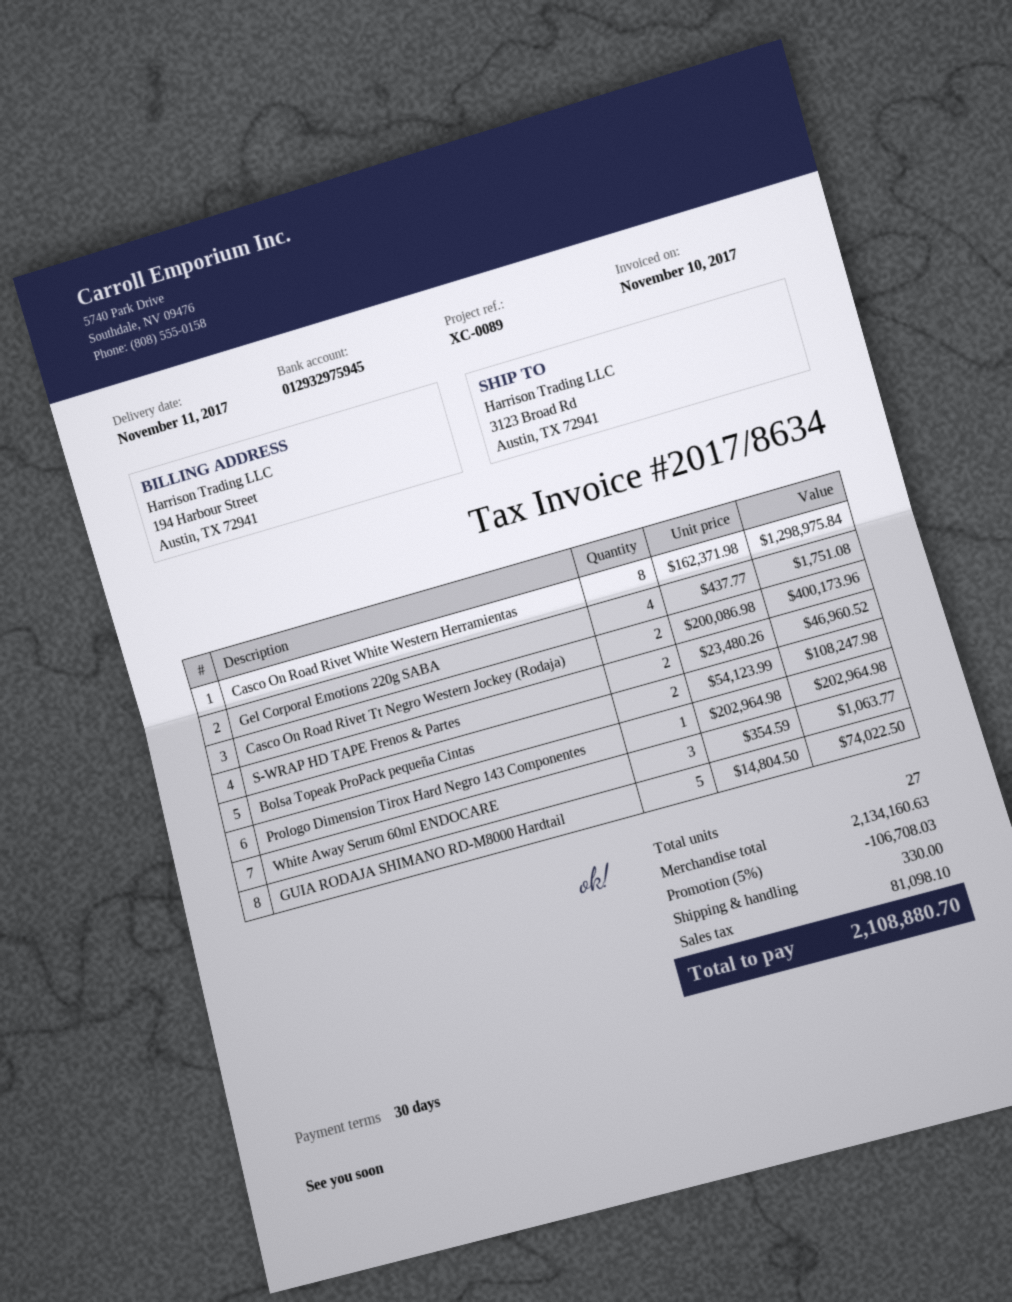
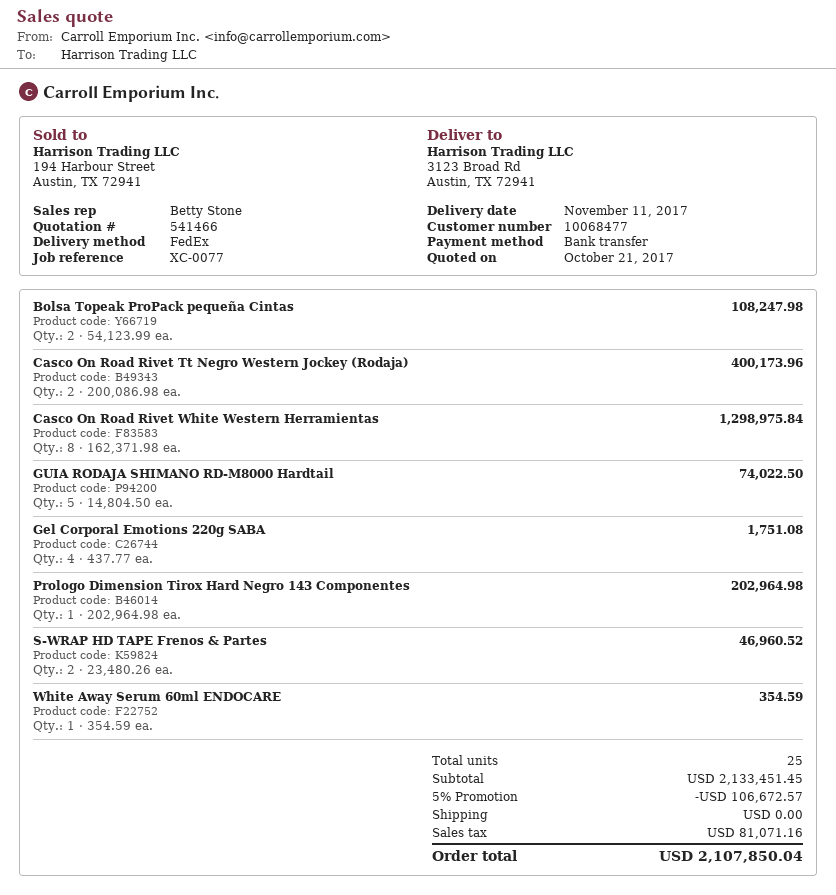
reference: XC-0089 -> XC-0077
White Away Serum 60ml ENDOCARE: 3 x 354.59 = 1063.77 -> 1 x 354.59 = 354.59
total quantity: 27 -> 25
subtotal: 2134160.63 -> 2133451.45
discount: 5% = 106708.03 -> 5% = 106672.57
shipping: 330.00 -> 0.00
tax: 81098.10 -> 81071.16
total: 2108880.70 -> 2107850.04

